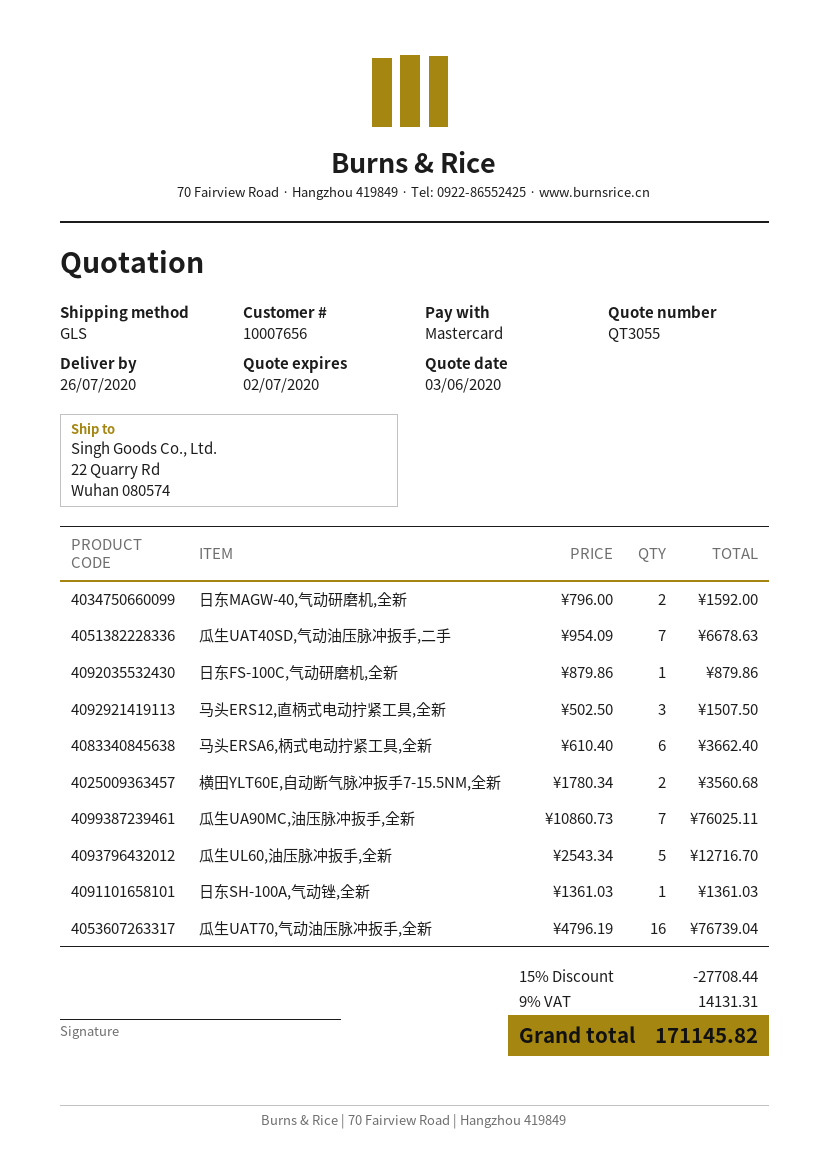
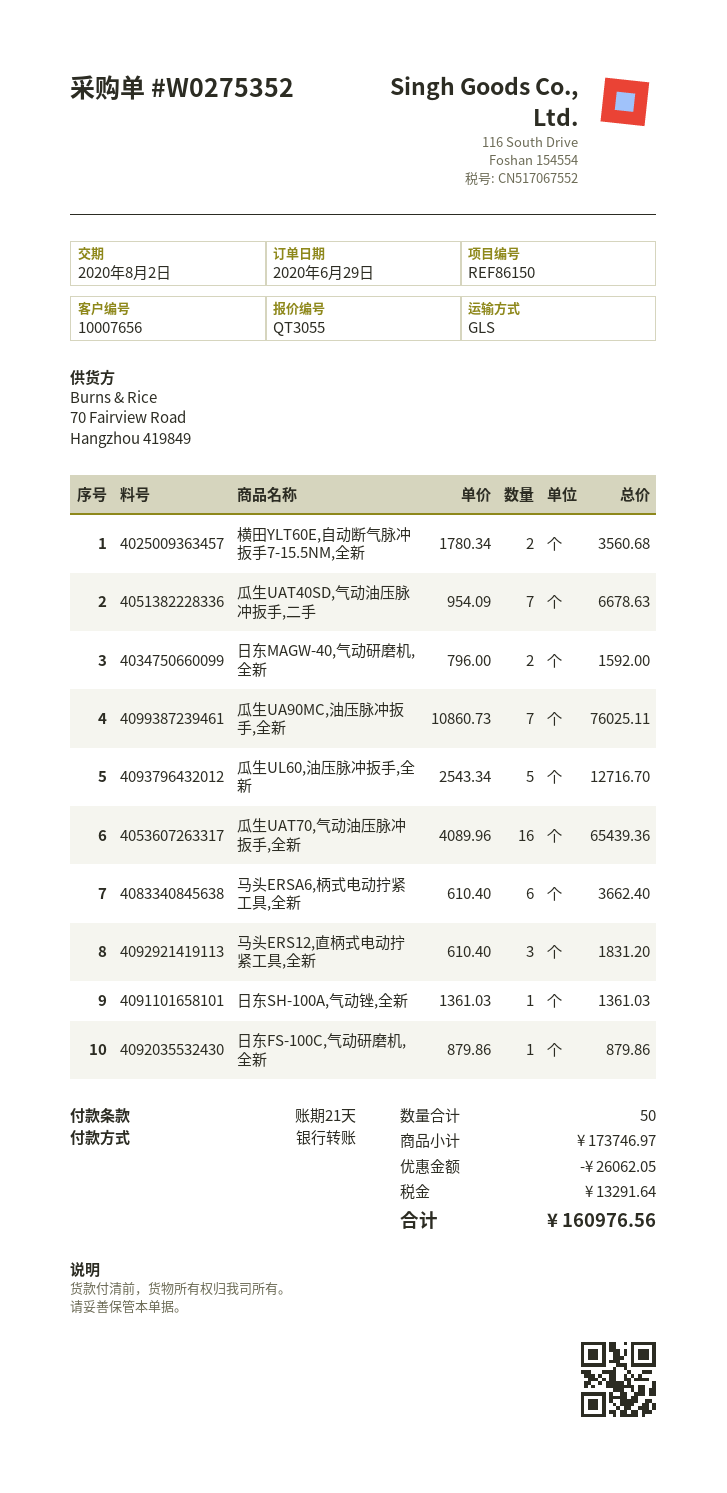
delivery date: 2020-07-26 -> 2020-08-02
payment method: Mastercard -> bank transfer
马头ERS12,直柄式电动拧紧工具,全新: 3 x 502.50 = 1507.50 -> 3 x 610.40 = 1831.20
瓜生UAT70,气动油压脉冲扳手,全新: 16 x 4796.19 = 76739.04 -> 16 x 4089.96 = 65439.36
discount: 27708.44 -> 26062.05
tax: 14131.31 -> 13291.64
total: 171145.82 -> 160976.56

